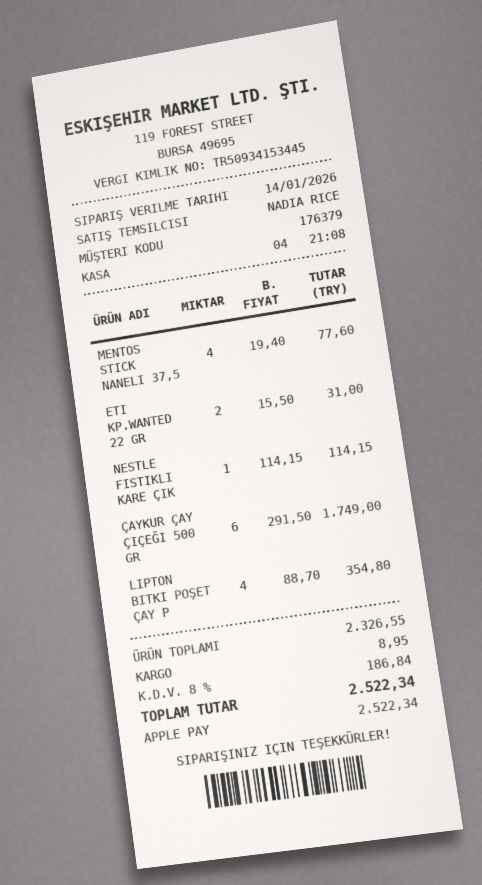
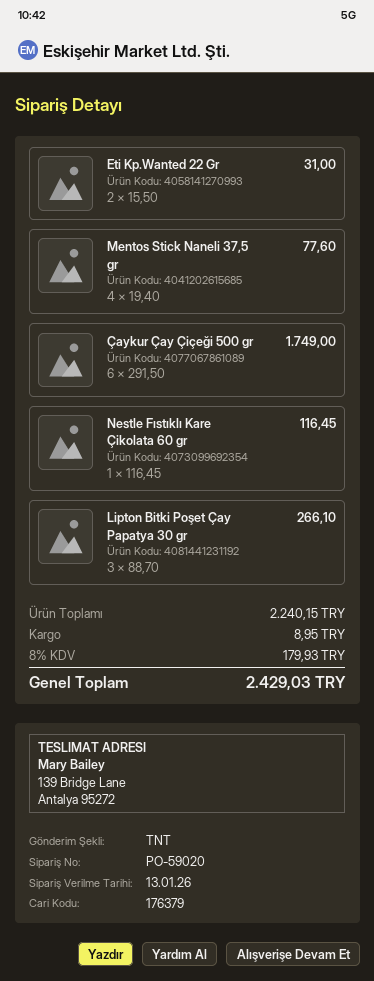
order date: 2026-01-14 -> 2026-01-13
NESTLE FISTIKLI KARE ÇIK: 1 x 114.15 = 114.15 -> 1 x 116.45 = 116.45
LIPTON BITKI POŞET ÇAY P: 4 x 88.70 = 354.80 -> 3 x 88.70 = 266.10
subtotal: 2326.55 -> 2240.15
tax: 8% = 186.84 -> 8% = 179.93
total: 2522.34 -> 2429.03

